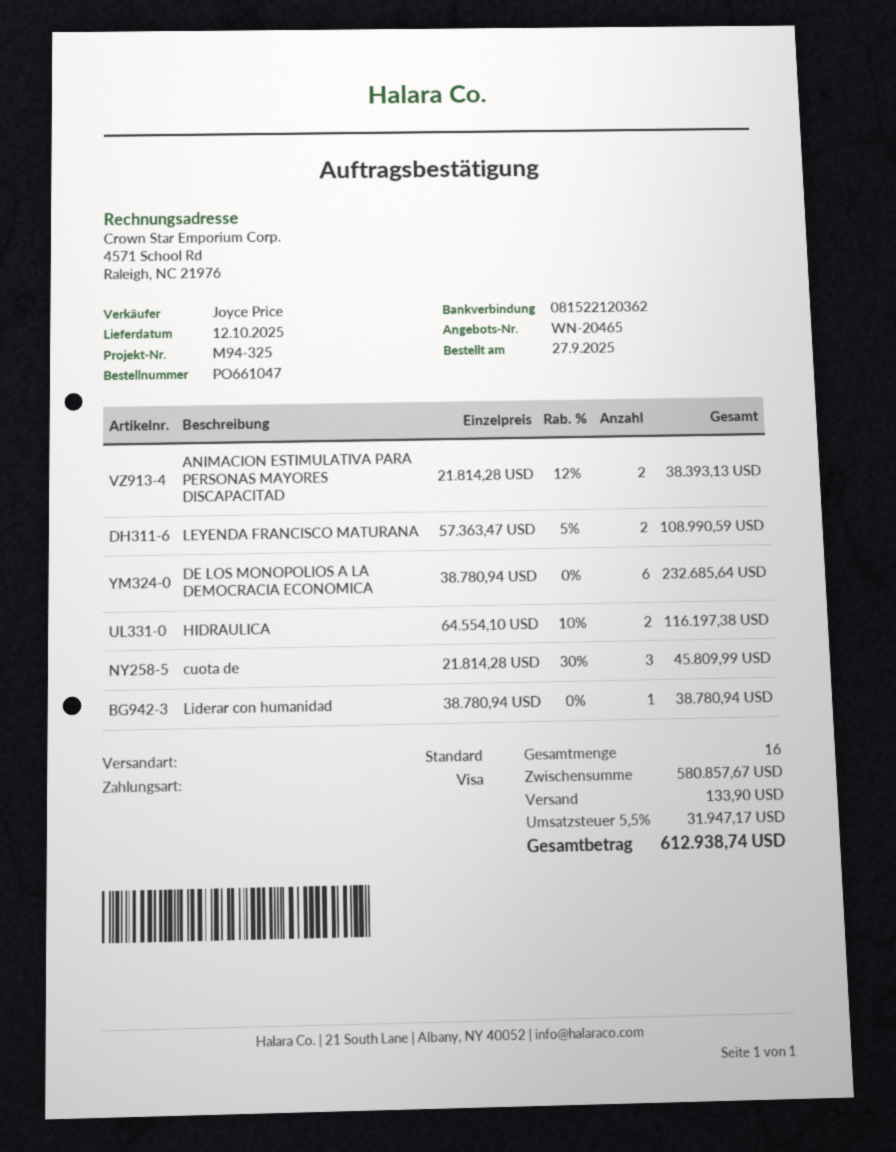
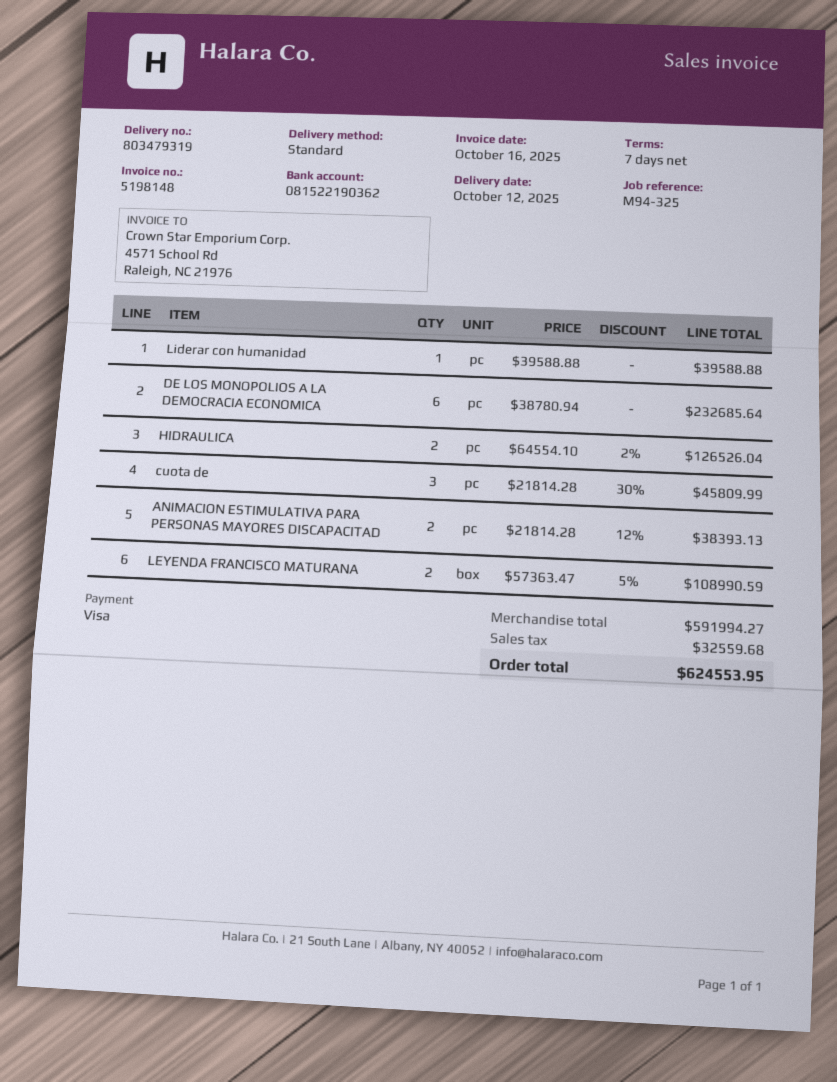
bank account: 081522120362 -> 081522190362
HIDRAULICA: 2 x 64554.10 - 10% = 116197.38 -> 2 x 64554.10 - 2% = 126526.04
Liderar con humanidad: 1 x 38780.94 = 38780.94 -> 1 x 39588.88 = 39588.88
subtotal: 580857.67 -> 591994.27
shipping: 133.90 -> none
tax: 31947.17 -> 32559.68
total: 612938.74 -> 624553.95

